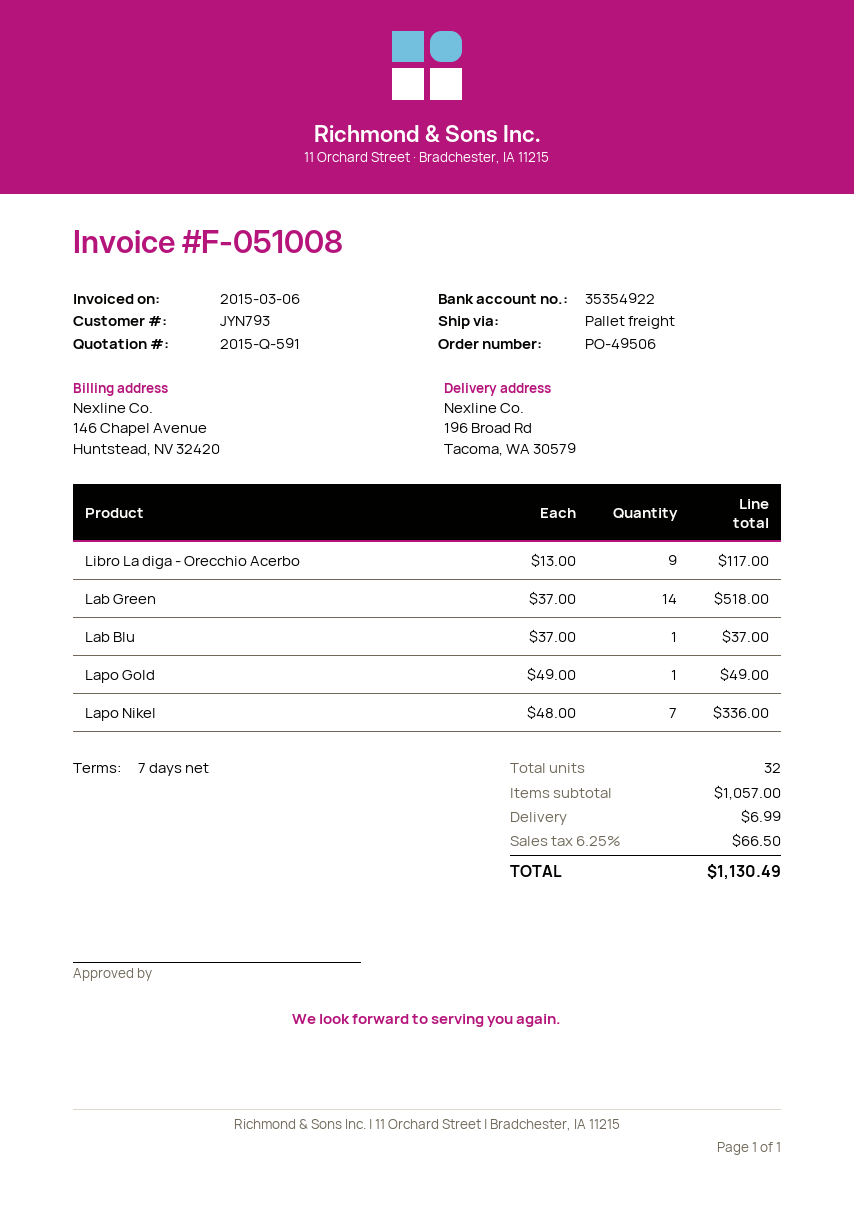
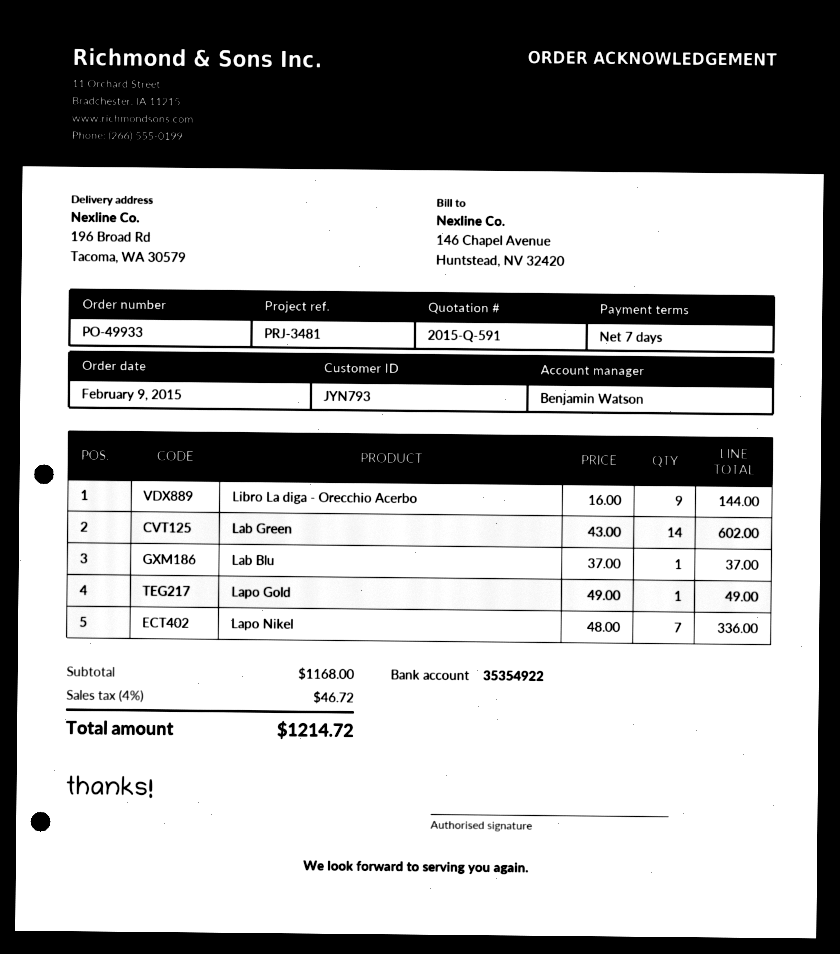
order number: PO-49506 -> PO-49933
Libro La diga - Orecchio Acerbo: 9 x 13.00 = 117.00 -> 9 x 16.00 = 144.00
Lab Green: 14 x 37.00 = 518.00 -> 14 x 43.00 = 602.00
subtotal: 1057.00 -> 1168.00
shipping: 6.99 -> none
tax: 6.25% = 66.50 -> 4% = 46.72
total: 1130.49 -> 1214.72

